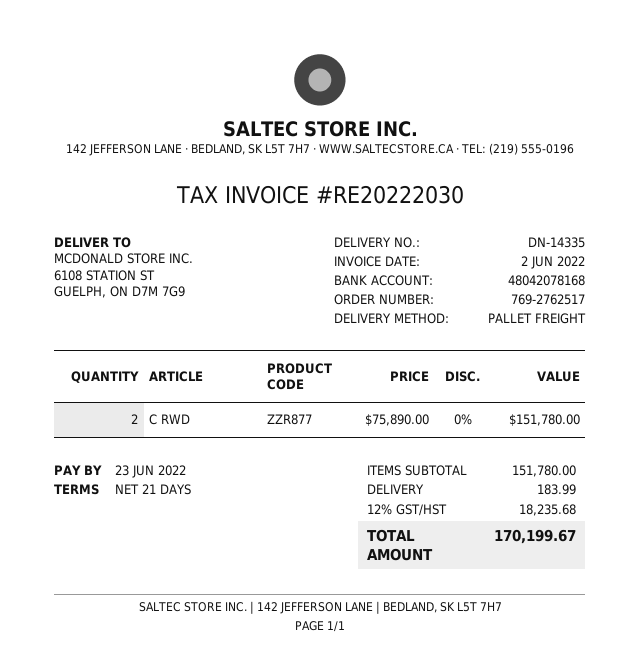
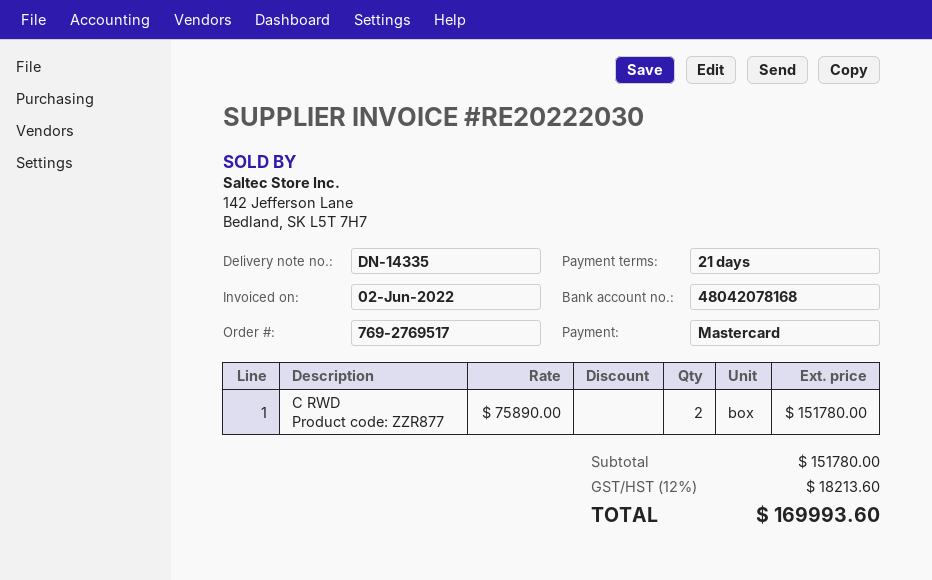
order number: 769-2762517 -> 769-2769517
shipping: 183.99 -> none
tax: 12% = 18235.68 -> 12% = 18213.60
total: 170199.67 -> 169993.60

